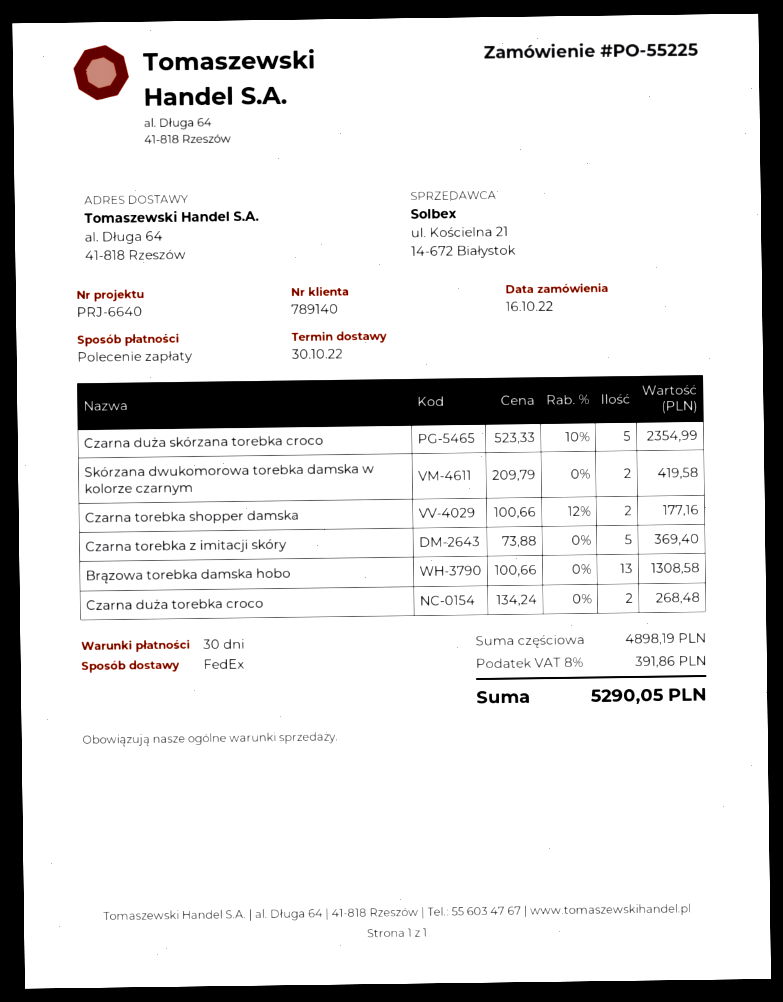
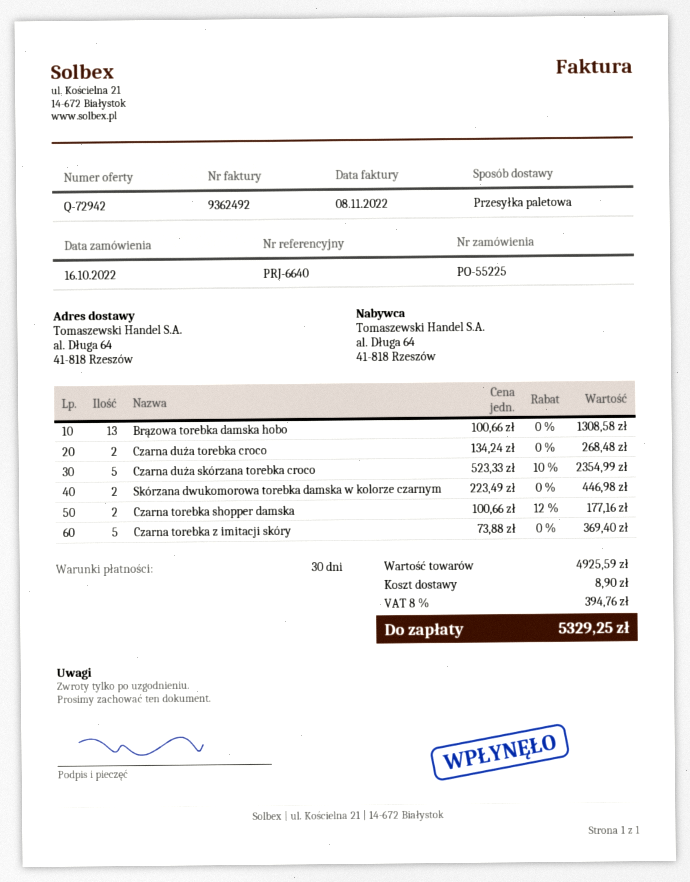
shipping method: FedEx -> pallet freight
Skórzana dwukomorowa torebka damska w kolorze czarnym: 2 x 209.79 = 419.58 -> 2 x 223.49 = 446.98
subtotal: 4898.19 -> 4925.59
shipping: none -> 8.90
tax: 8% = 391.86 -> 8% = 394.76
total: 5290.05 -> 5329.25

